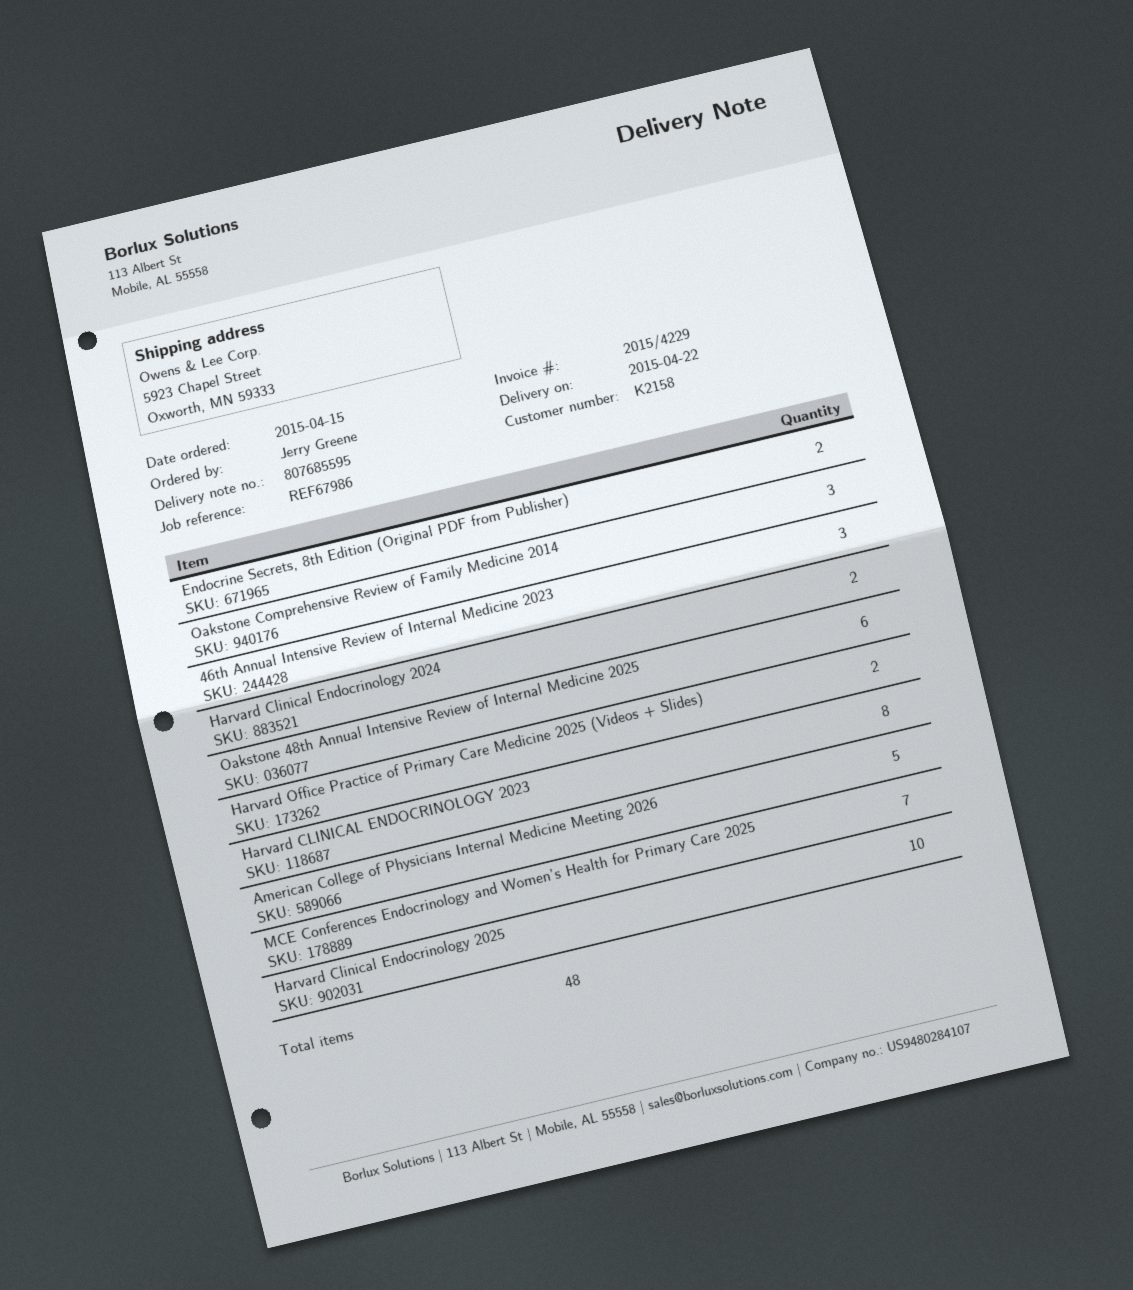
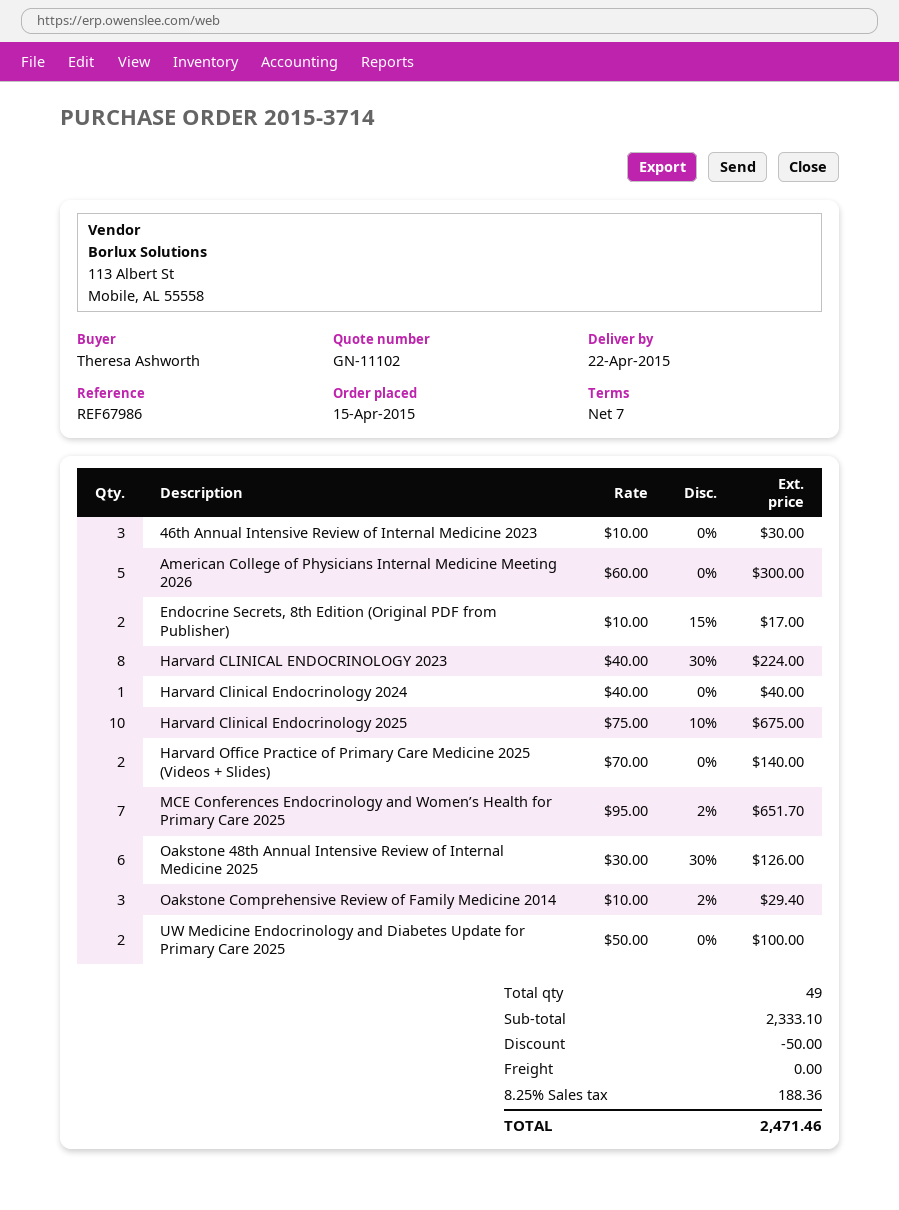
ordered by: Jerry Greene -> Theresa Ashworth
Harvard Clinical Endocrinology 2024: 2 -> 1
UW Medicine Endocrinology and Diabetes Update for Primary Care 2025: none -> 2
total quantity: 48 -> 49

